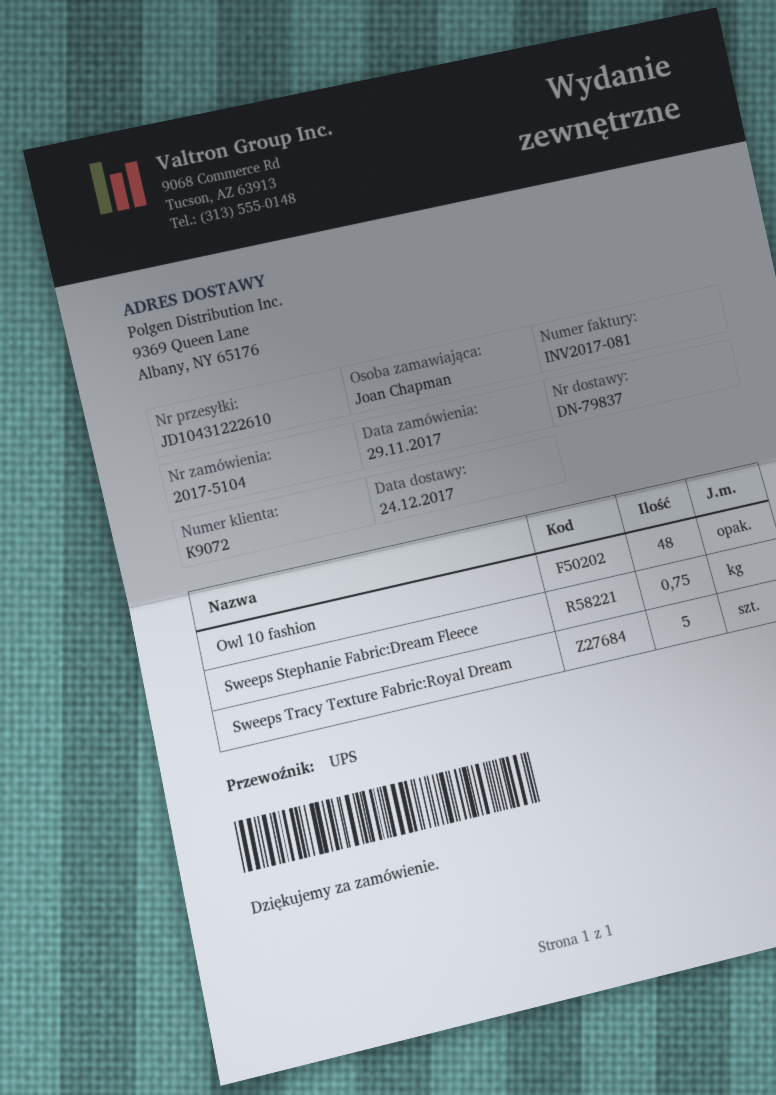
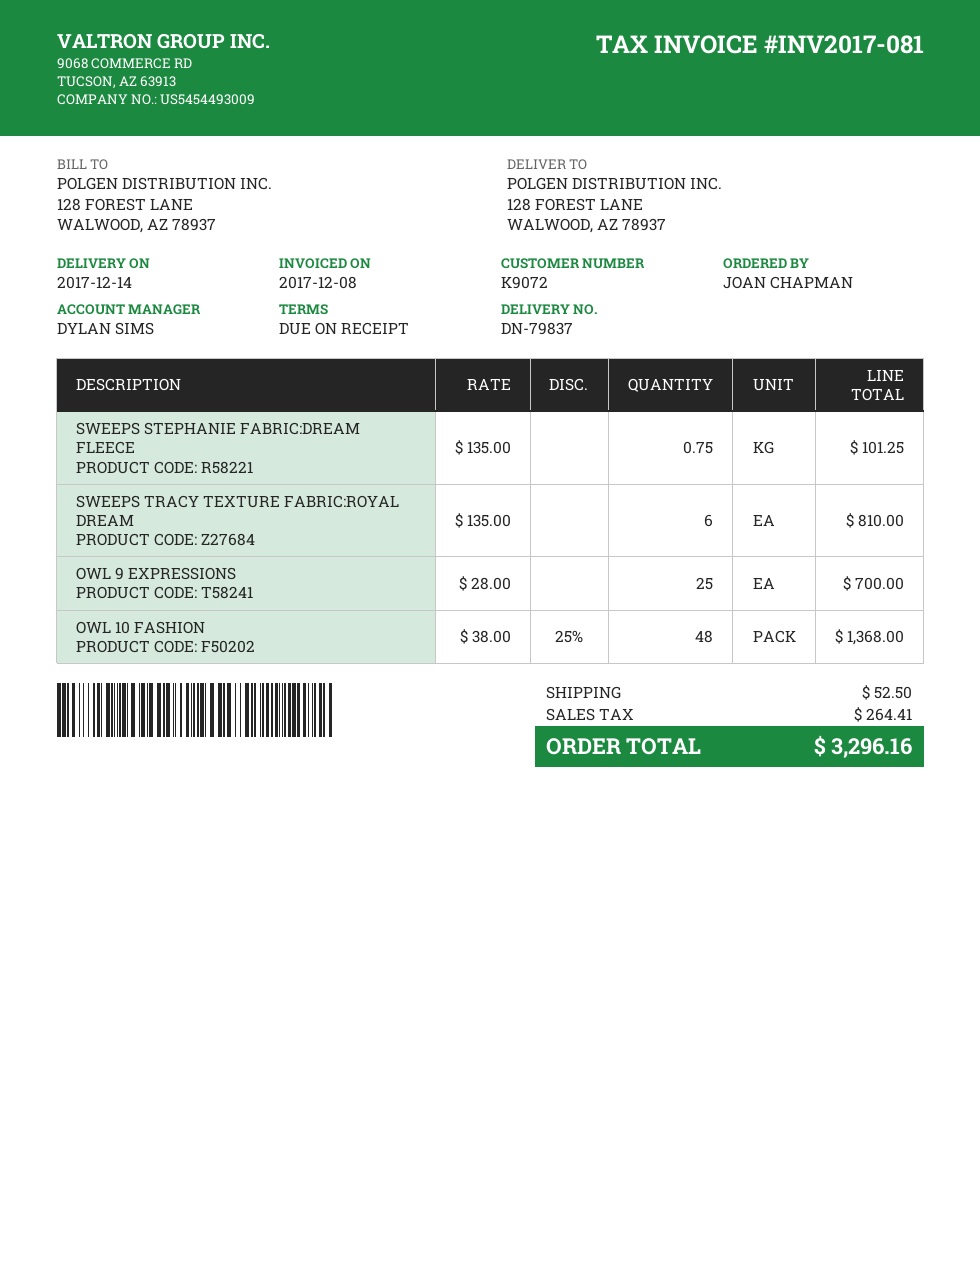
delivery date: 2017-12-24 -> 2017-12-14
ship to: 9369 Queen Lane, Albany, NY 65176 -> 128 FOREST LANE, WALWOOD, AZ 78937
Sweeps Tracy Texture Fabric:Royal Dream: 5 -> 6
OWL 9 EXPRESSIONS: none -> 25

